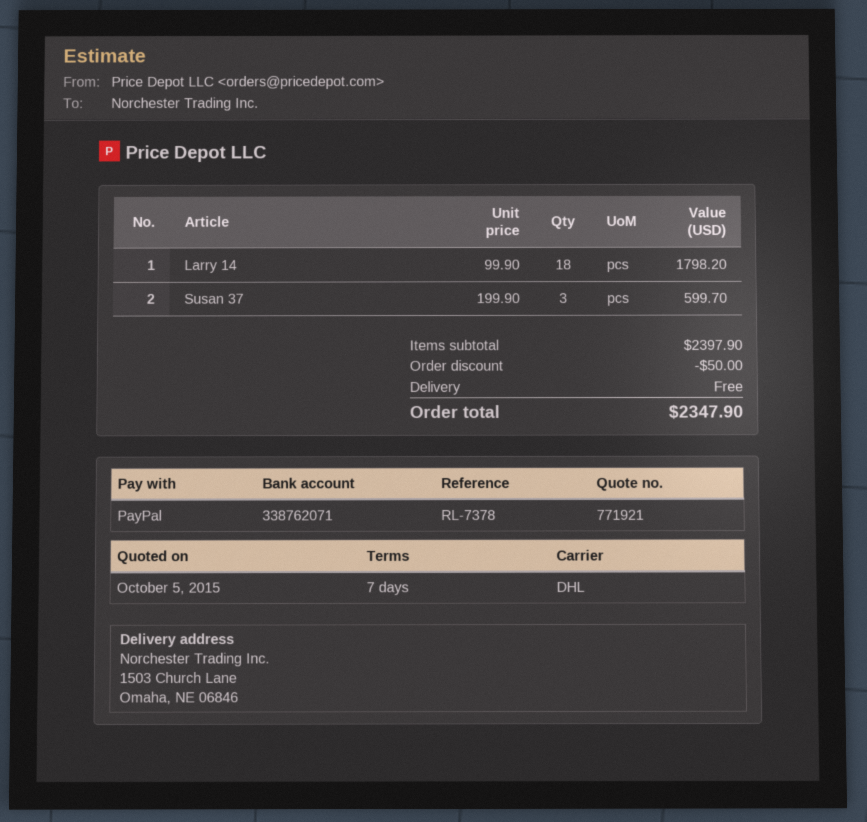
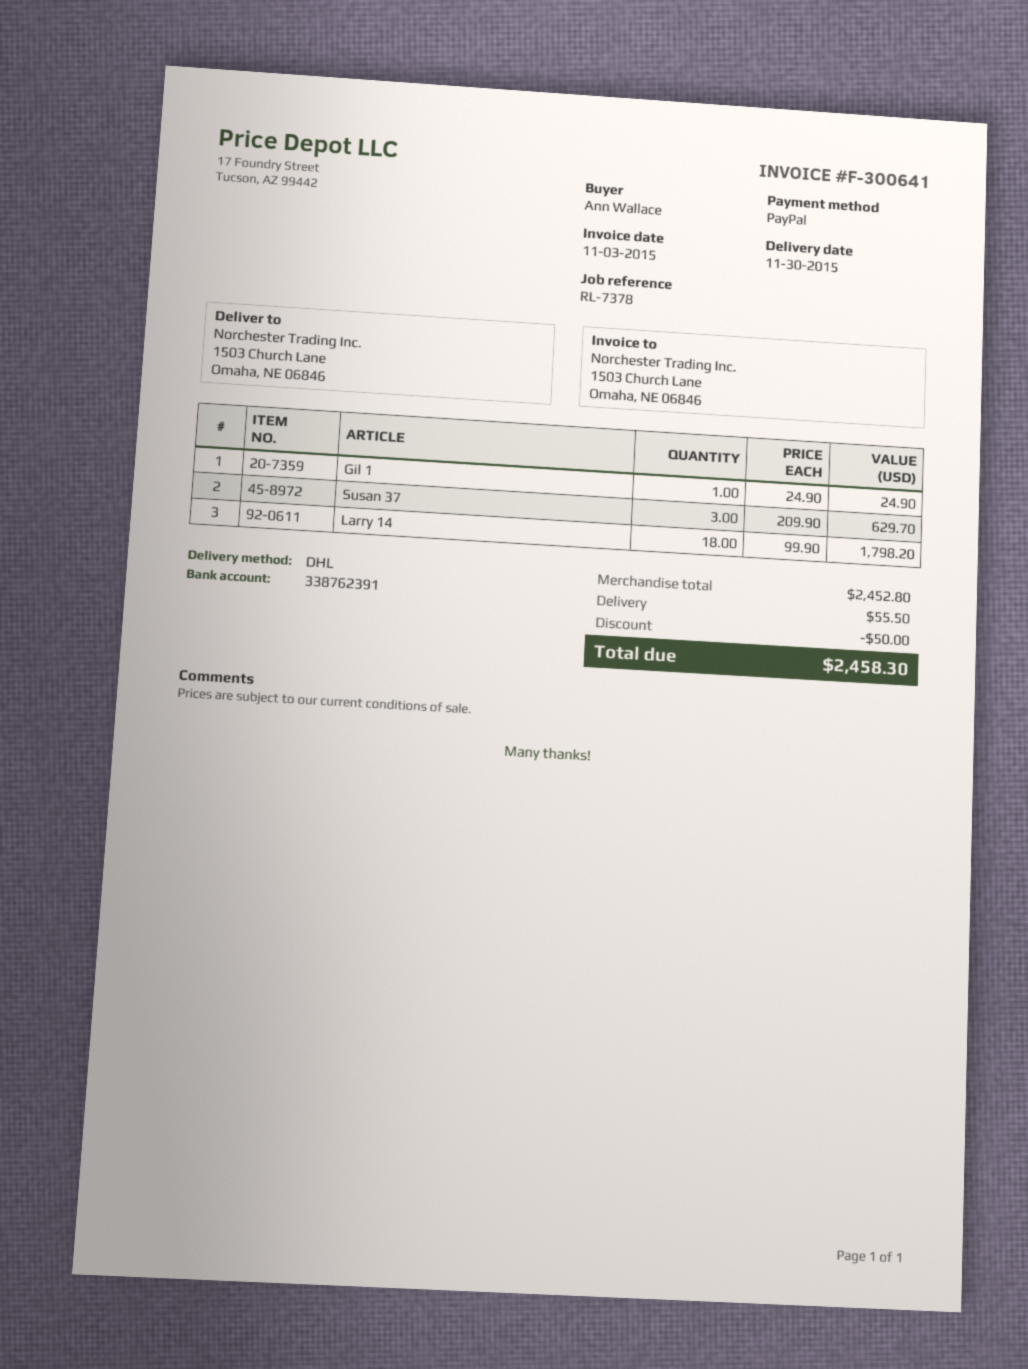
bank account: 338762071 -> 338762391
Susan 37: 3 x 199.90 = 599.70 -> 3 x 209.90 = 629.70
Gil 1: none -> 1 x 24.90 = 24.90
subtotal: 2397.90 -> 2452.80
shipping: 0.00 -> 55.50
total: 2347.90 -> 2458.30

